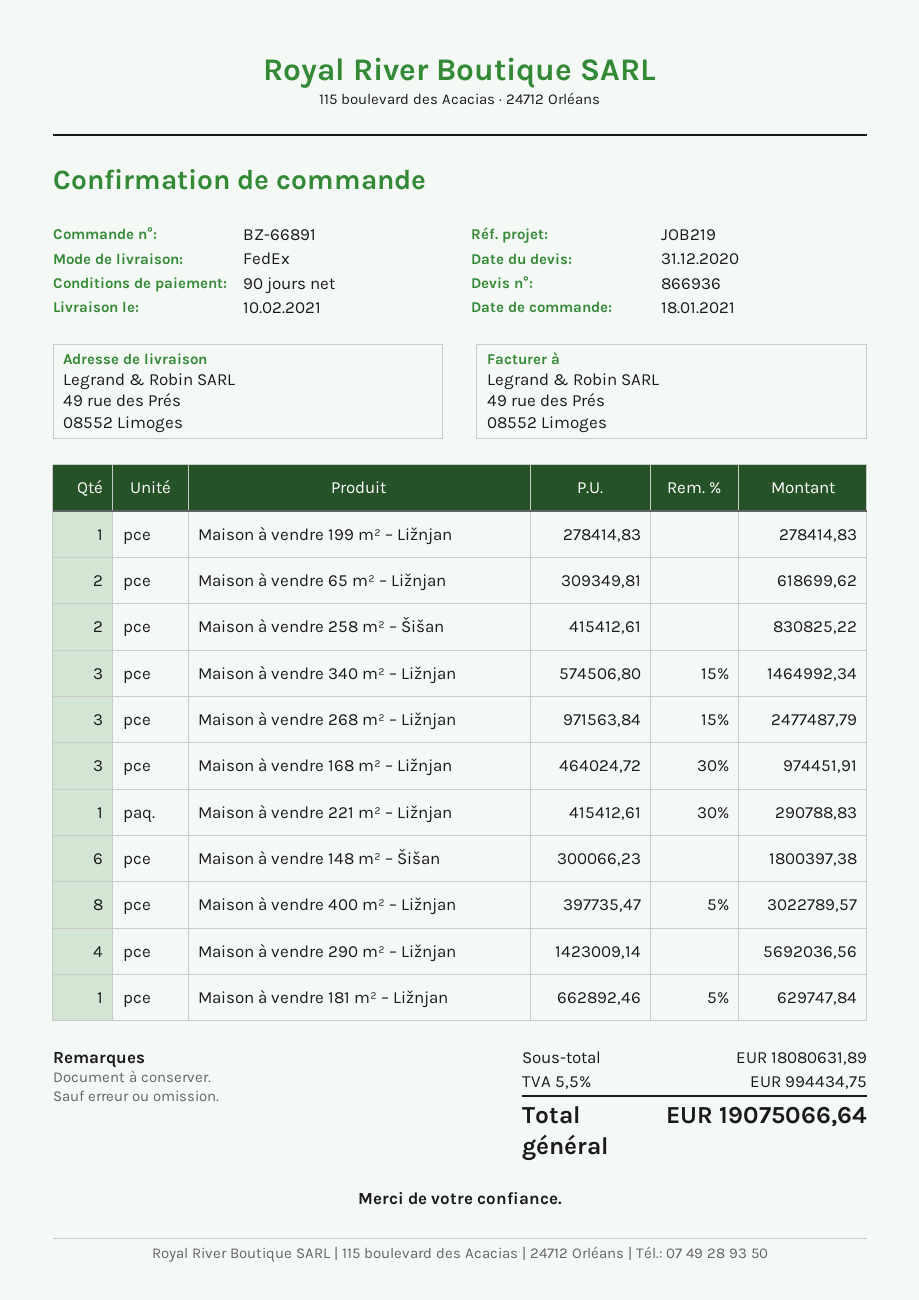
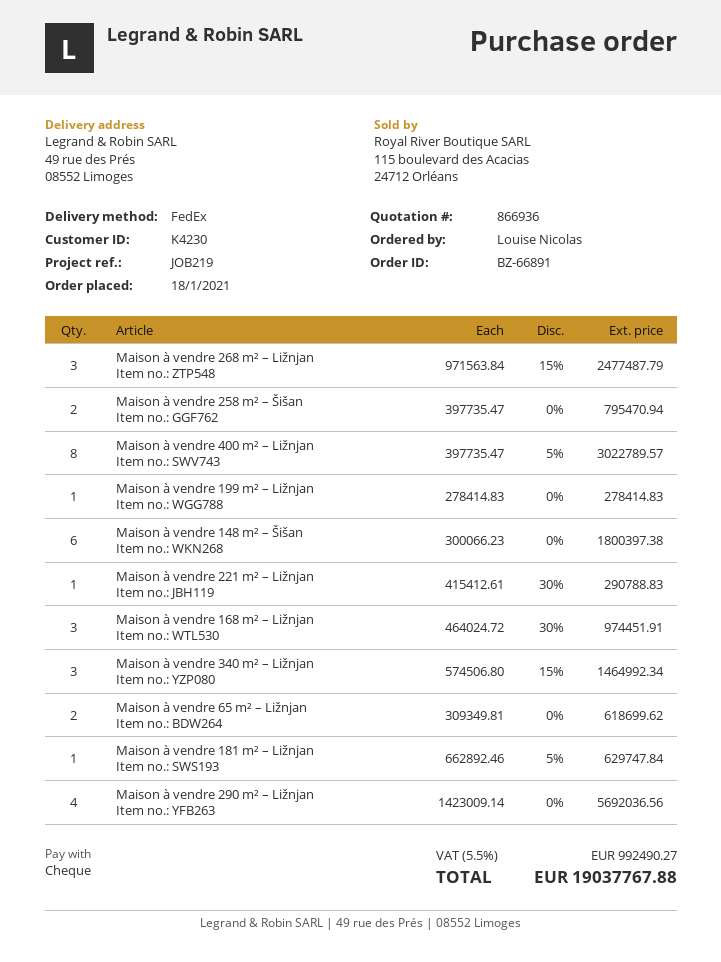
Maison à vendre 258 m² – Šišan: 2 x 415412.61 = 830825.22 -> 2 x 397735.47 = 795470.94
tax: 5.5% = 994434.75 -> 5.5% = 992490.27
total: 19075066.64 -> 19037767.88

